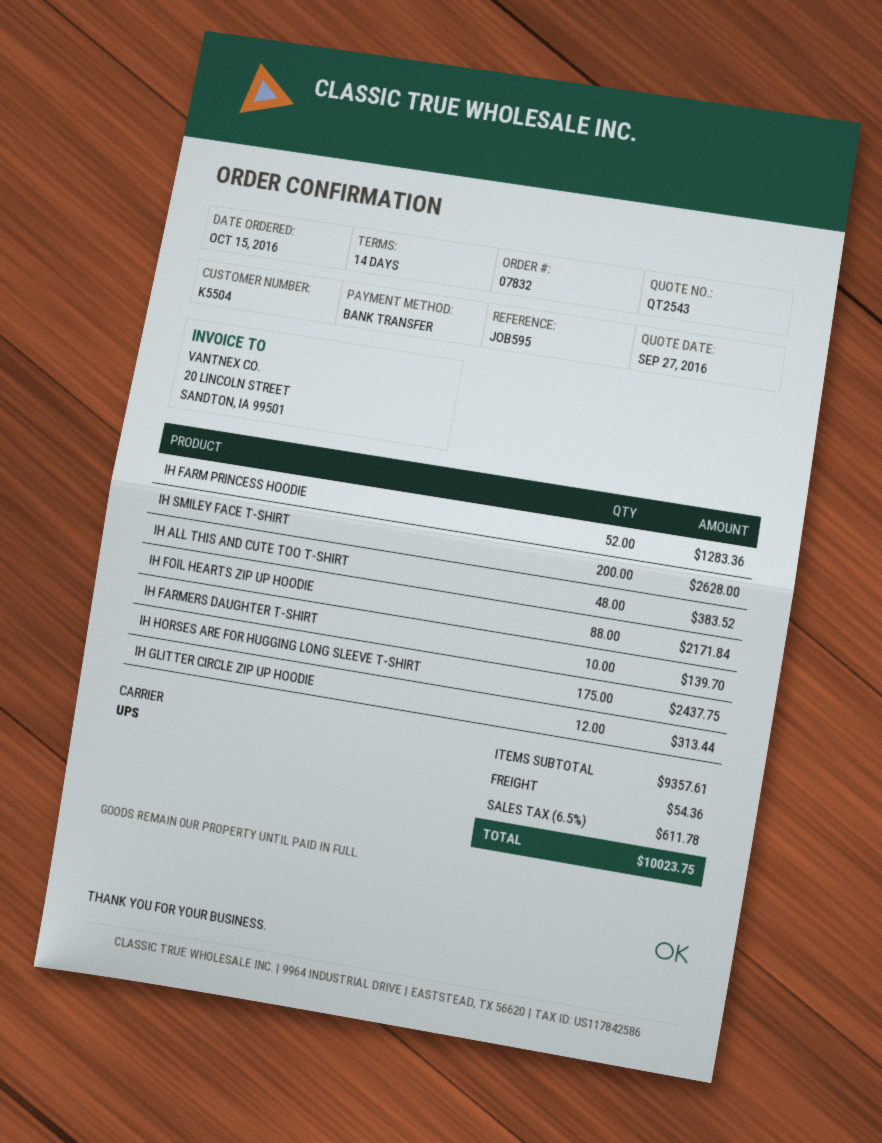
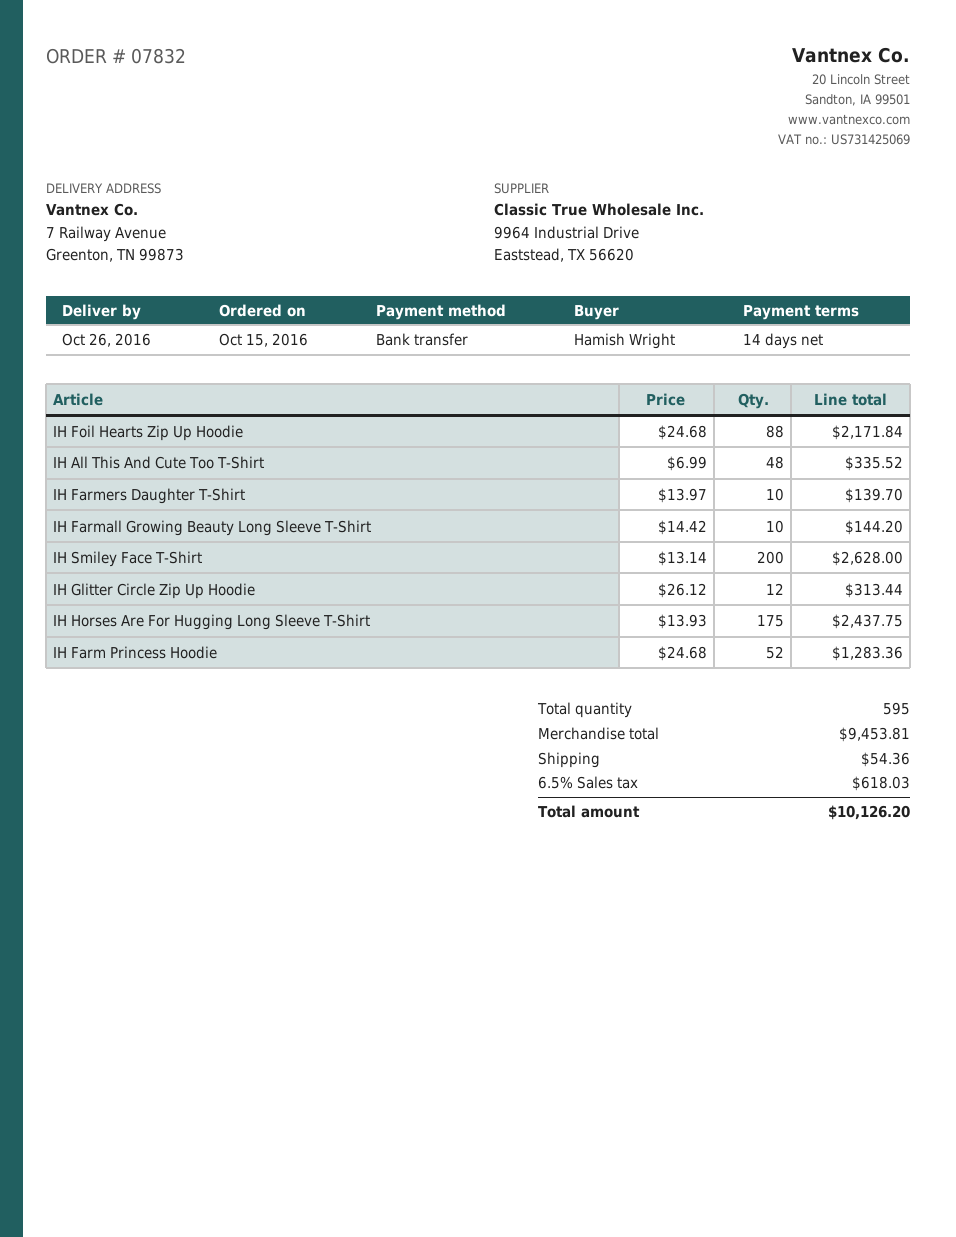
IH ALL THIS AND CUTE TOO T-SHIRT: 48 for 383.52 -> 48 for 335.52
IH Farmall Growing Beauty Long Sleeve T-Shirt: none -> 10 for 144.20
subtotal: 9357.61 -> 9453.81
tax: 6.5% = 611.78 -> 6.5% = 618.03
total: 10023.75 -> 10126.20

